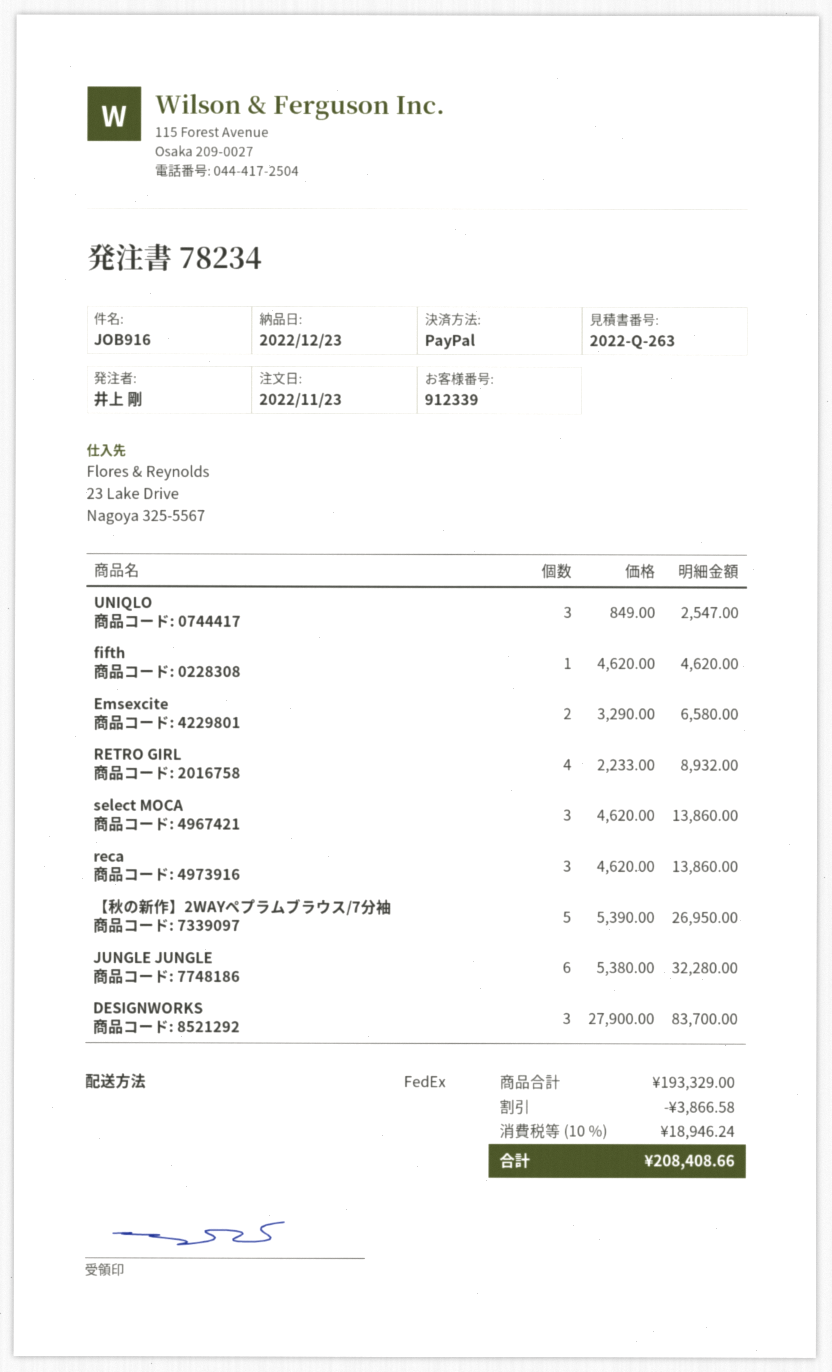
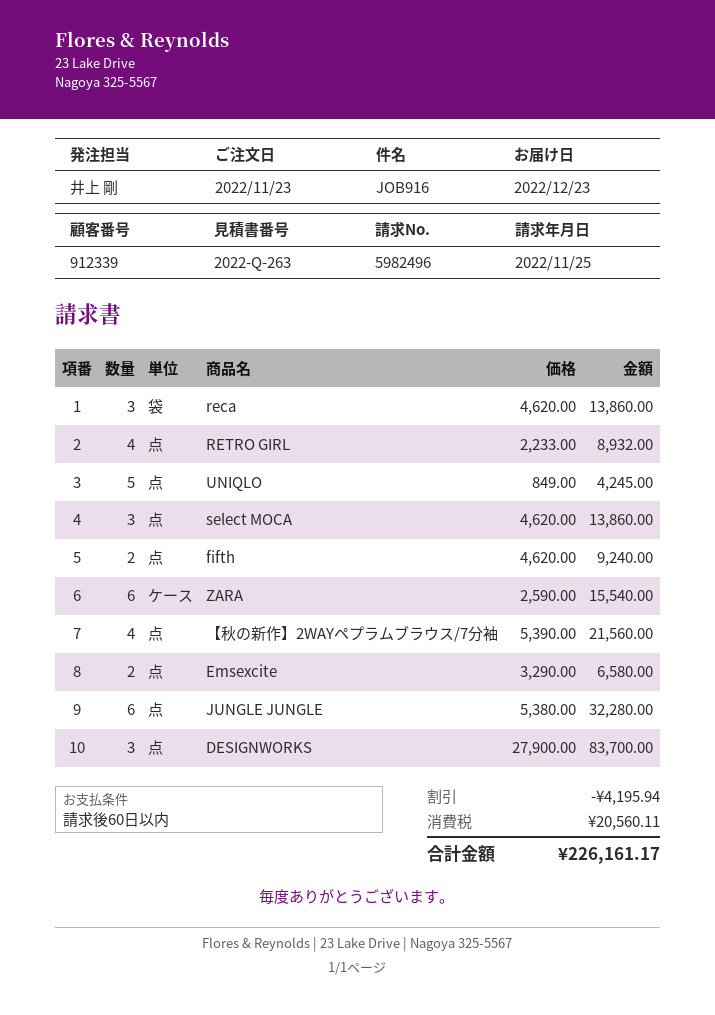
UNIQLO: 3 x 849.00 = 2547.00 -> 5 x 849.00 = 4245.00
fifth: 1 x 4620.00 = 4620.00 -> 2 x 4620.00 = 9240.00
【秋の新作】2WAYペプラムブラウス/7分袖: 5 x 5390.00 = 26950.00 -> 4 x 5390.00 = 21560.00
ZARA: none -> 6 x 2590.00 = 15540.00
discount: 3866.58 -> 4195.94
tax: 18946.24 -> 20560.11
total: 208408.66 -> 226161.17

